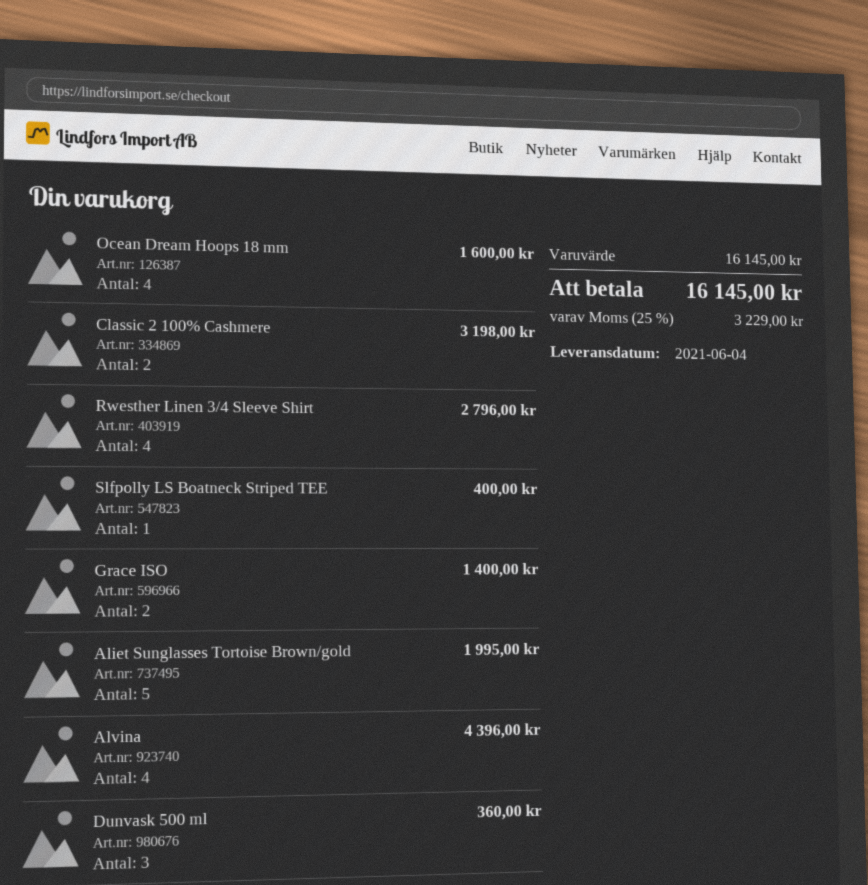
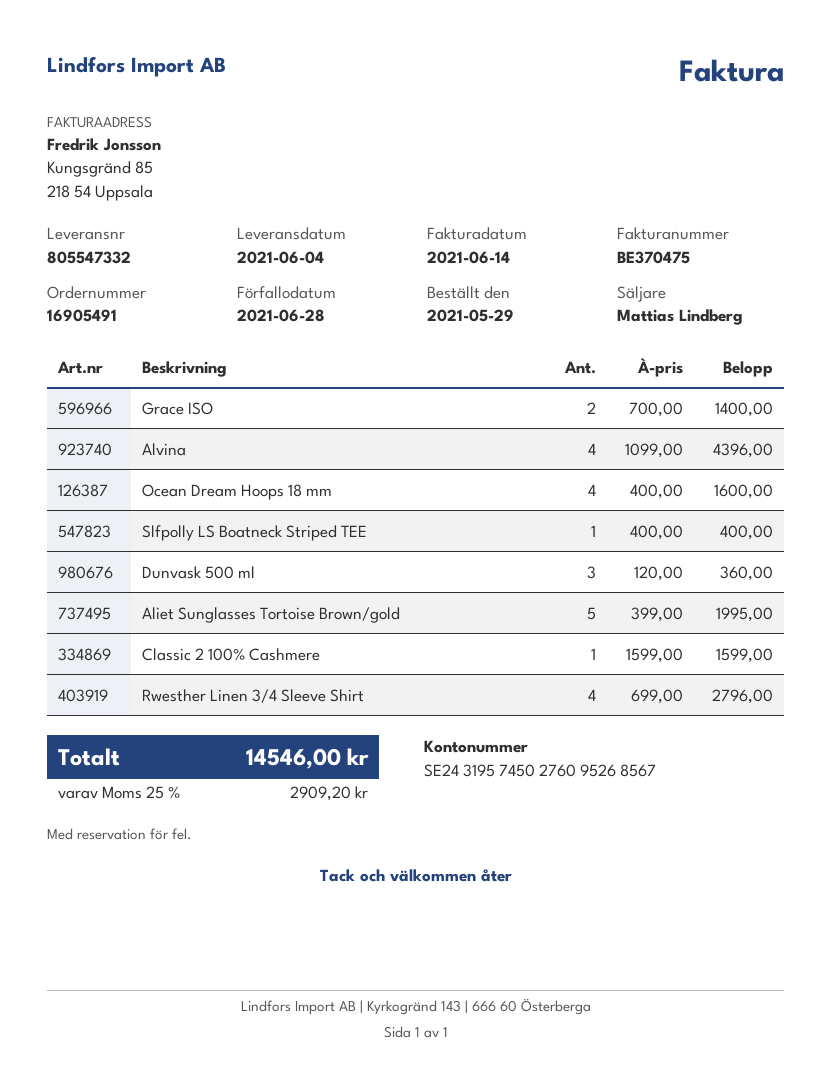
Classic 2 100% Cashmere: 2 for 3198.00 -> 1 for 1599.00
tax: 25% = 3229.00 -> 25% = 2909.20
total: 16145.00 -> 14546.00

